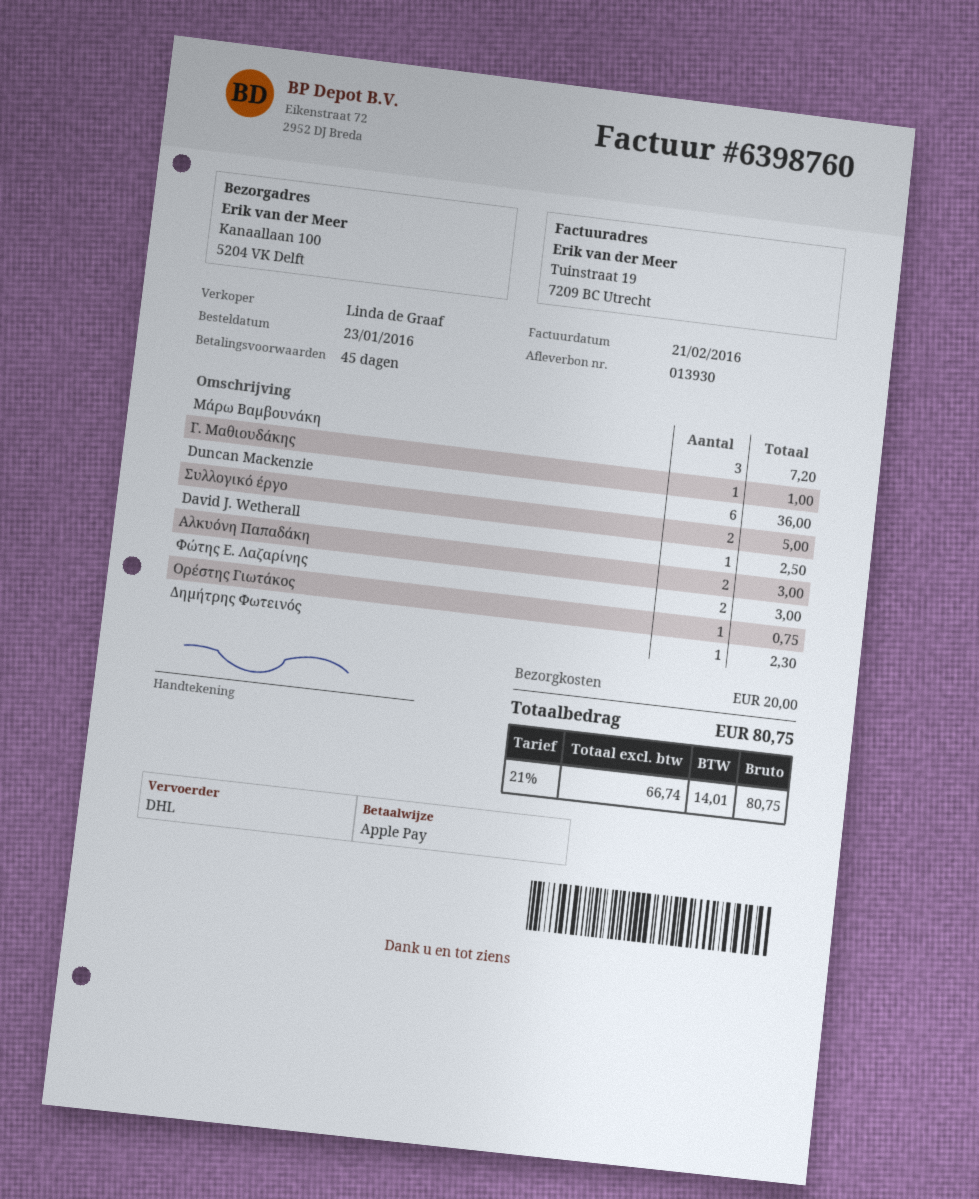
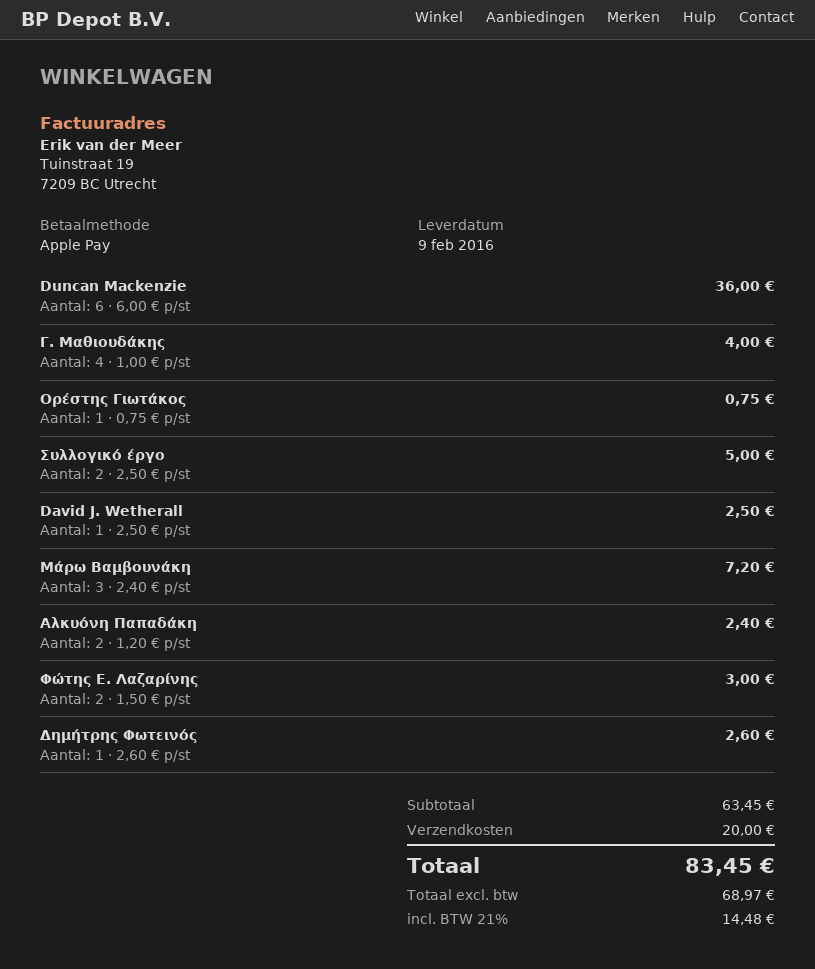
Γ. Μαθιουδάκης: 1 for 1.00 -> 4 for 4.00
Αλκυόνη Παπαδάκη: 2 for 3.00 -> 2 for 2.40
Δημήτρης Φωτεινός: 1 for 2.30 -> 1 for 2.60
net: 66.74 -> 68.97
tax: 21% = 14.01 -> 21% = 14.48
total: 80.75 -> 83.45

